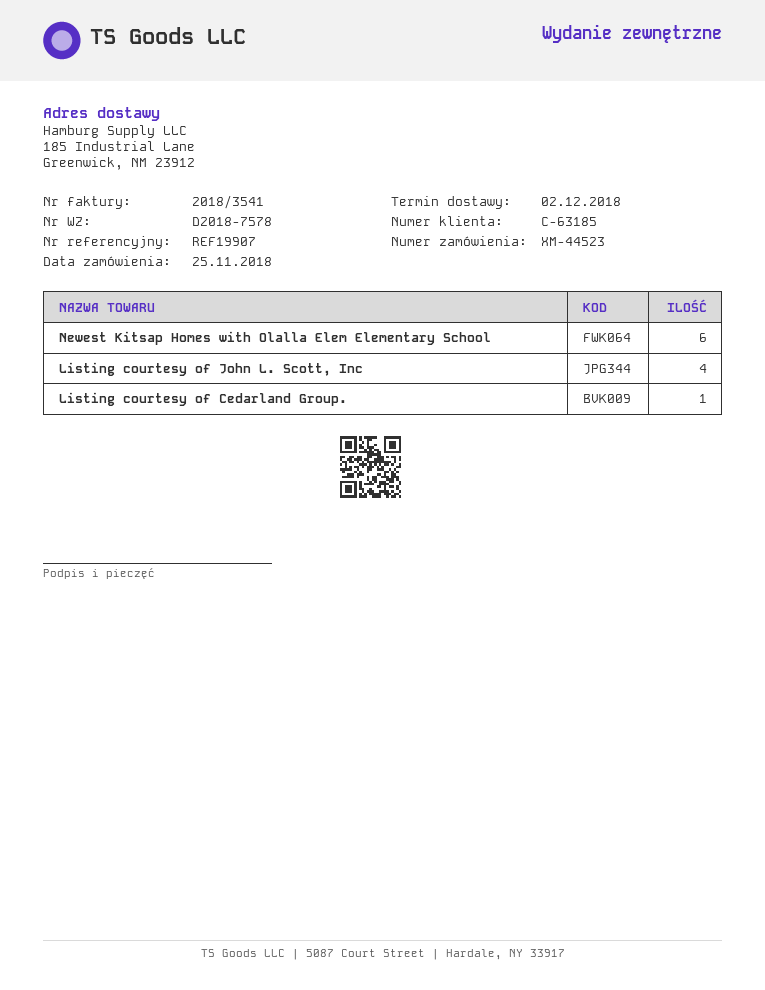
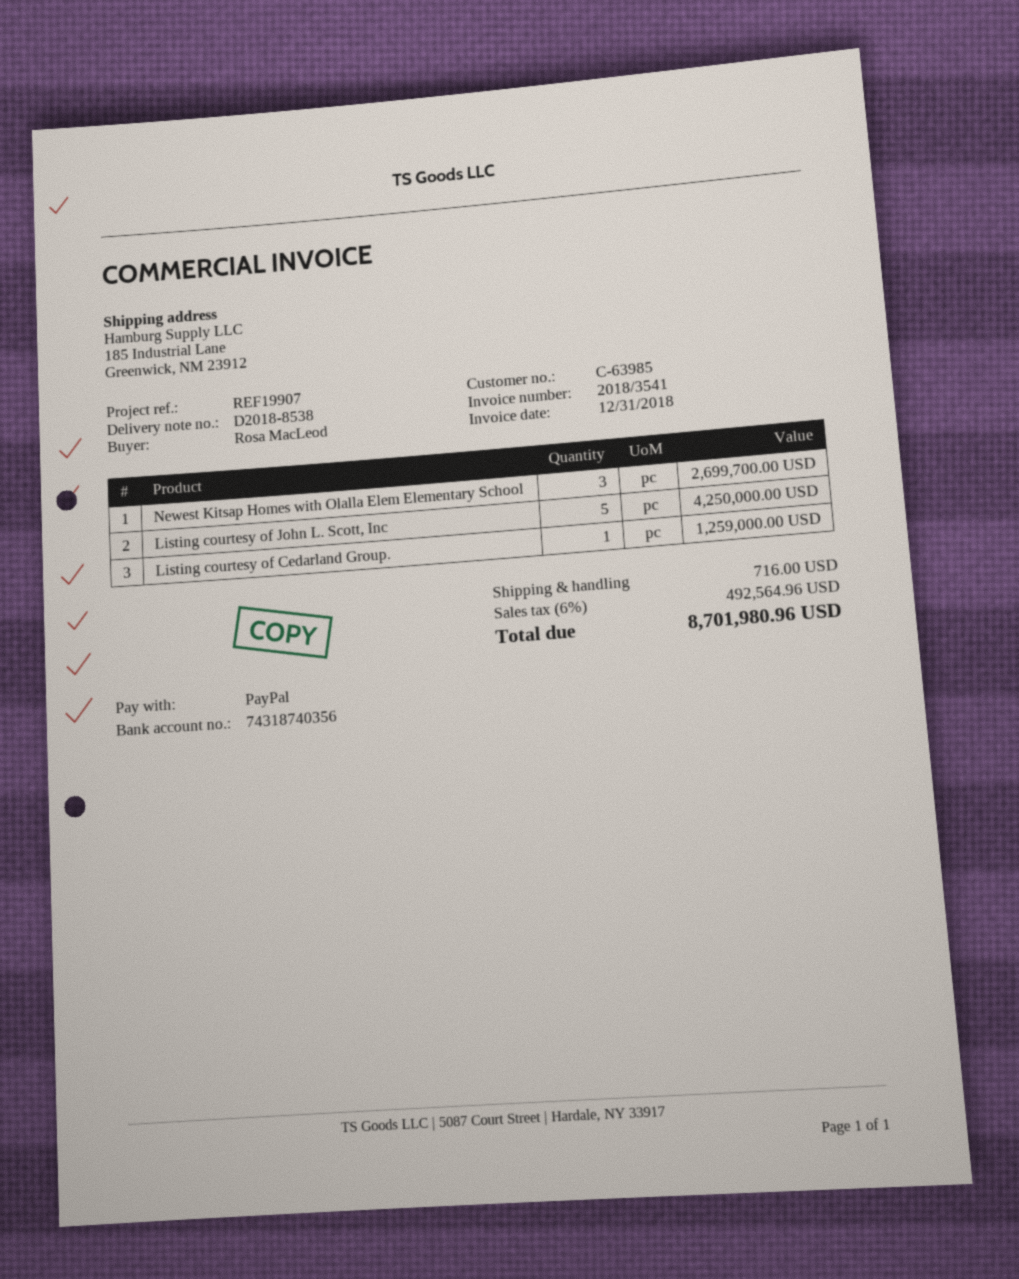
delivery note number: D2018-7578 -> D2018-8538
customer number: C-63185 -> C-63985
Newest Kitsap Homes with Olalla Elem Elementary School: 6 -> 3
Listing courtesy of John L. Scott, Inc: 4 -> 5

